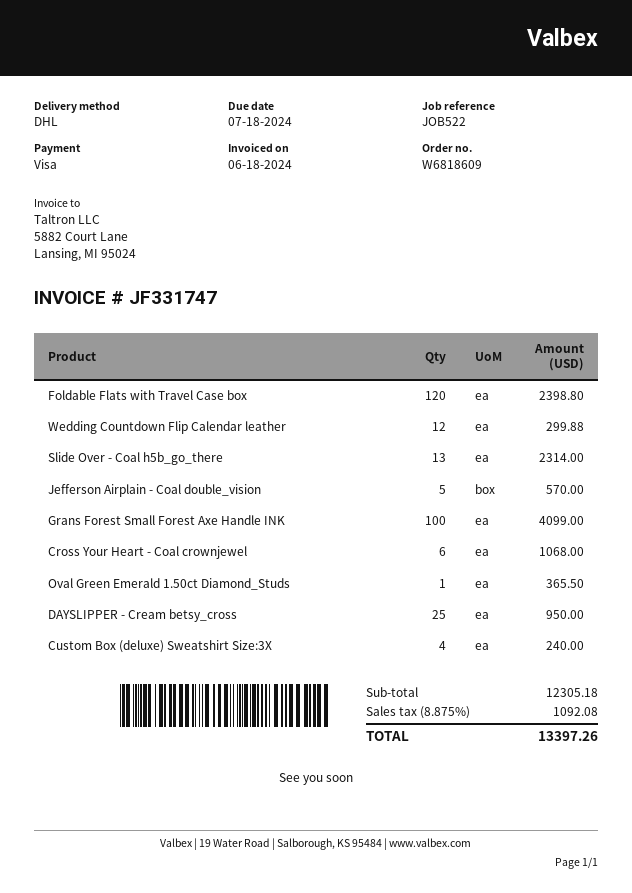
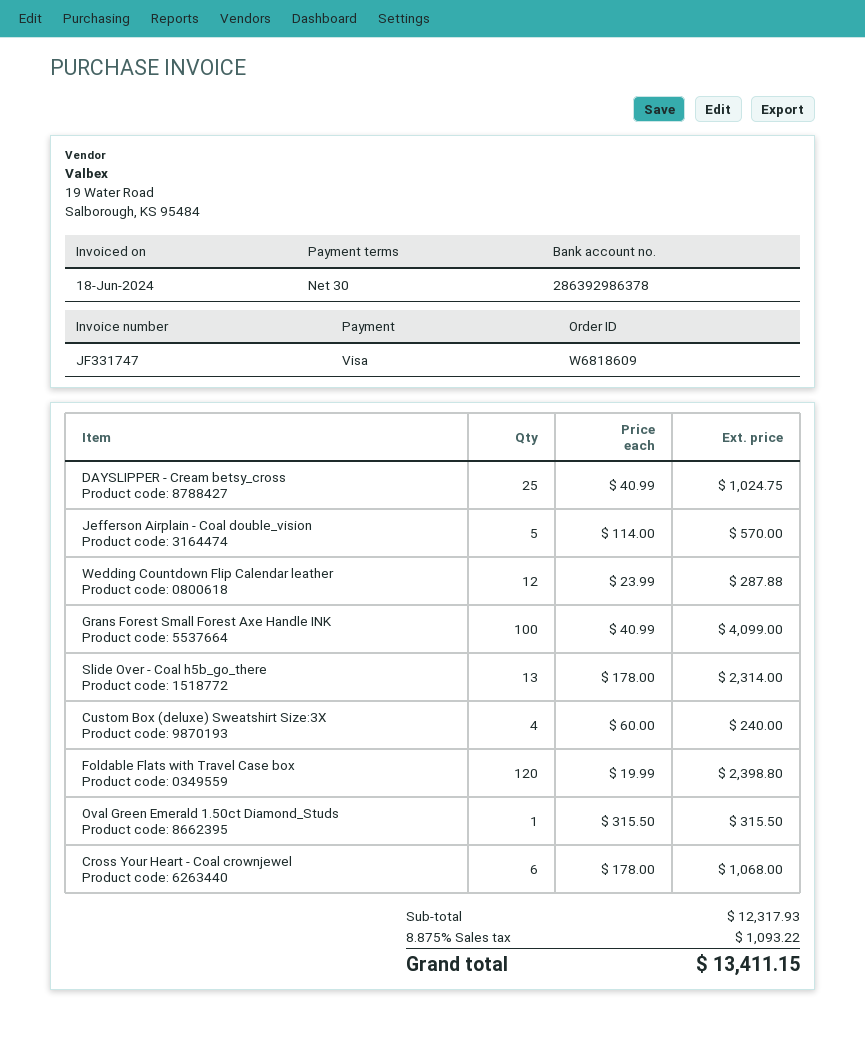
Wedding Countdown Flip Calendar leather: 12 for 299.88 -> 12 for 287.88
Oval Green Emerald 1.50ct Diamond_Studs: 1 for 365.50 -> 1 for 315.50
DAYSLIPPER - Cream betsy_cross: 25 for 950.00 -> 25 for 1024.75
subtotal: 12305.18 -> 12317.93
tax: 8.875% = 1092.08 -> 8.875% = 1093.22
total: 13397.26 -> 13411.15

